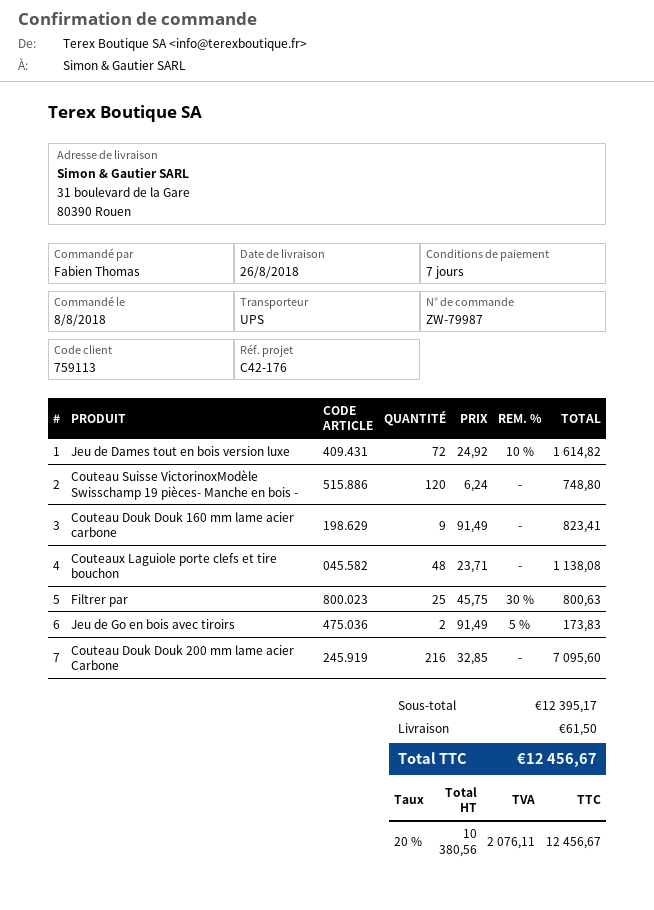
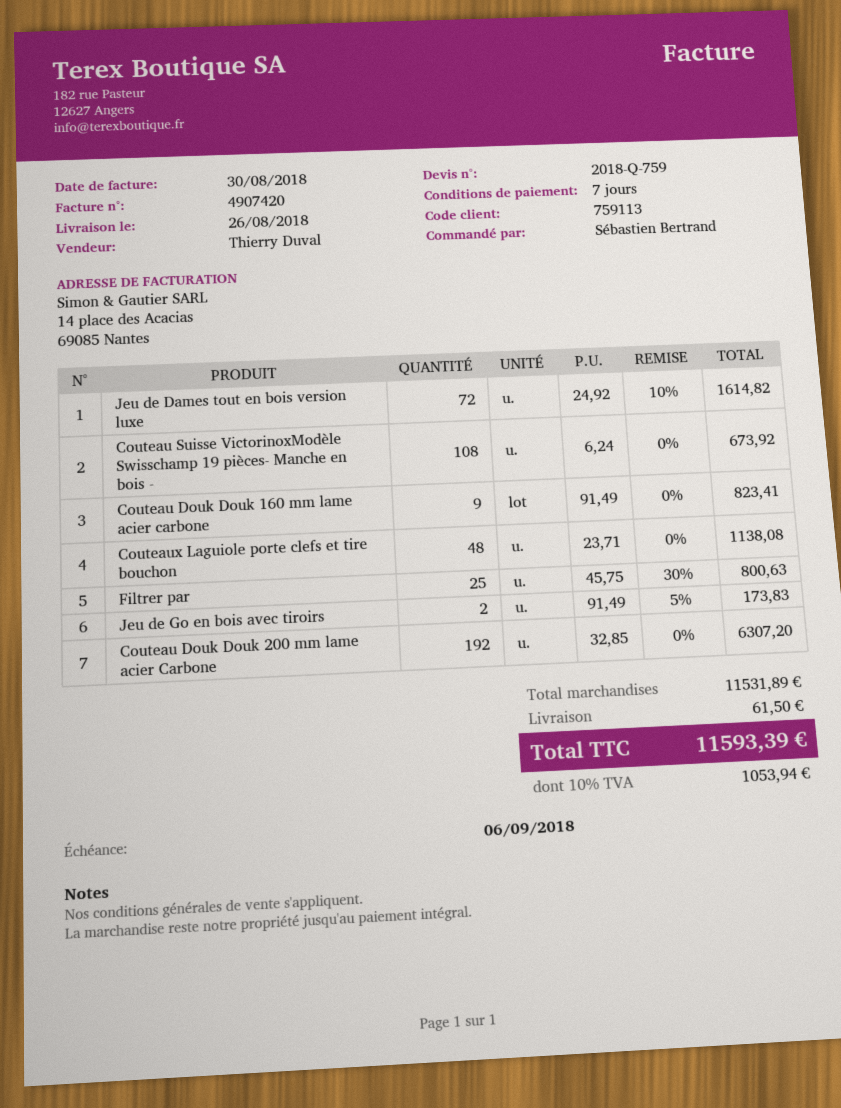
ordered by: Fabien Thomas -> Sébastien Bertrand
Couteau Suisse VictorinoxModèle Swisschamp 19 pièces- Manche en bois -: 120 x 6.24 = 748.80 -> 108 x 6.24 = 673.92
Couteau Douk Douk 200 mm lame acier Carbone: 216 x 32.85 = 7095.60 -> 192 x 32.85 = 6307.20
subtotal: 12395.17 -> 11531.89
tax: 20% = 2076.11 -> 10% = 1053.94
total: 12456.67 -> 11593.39

